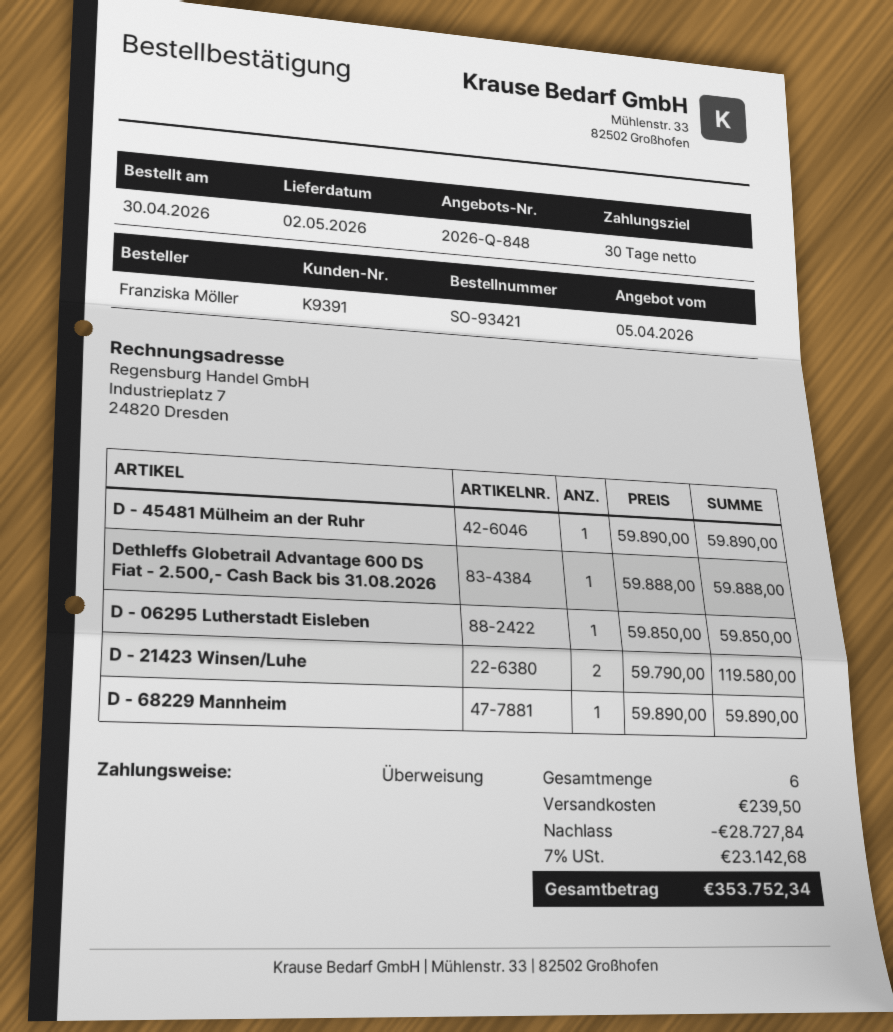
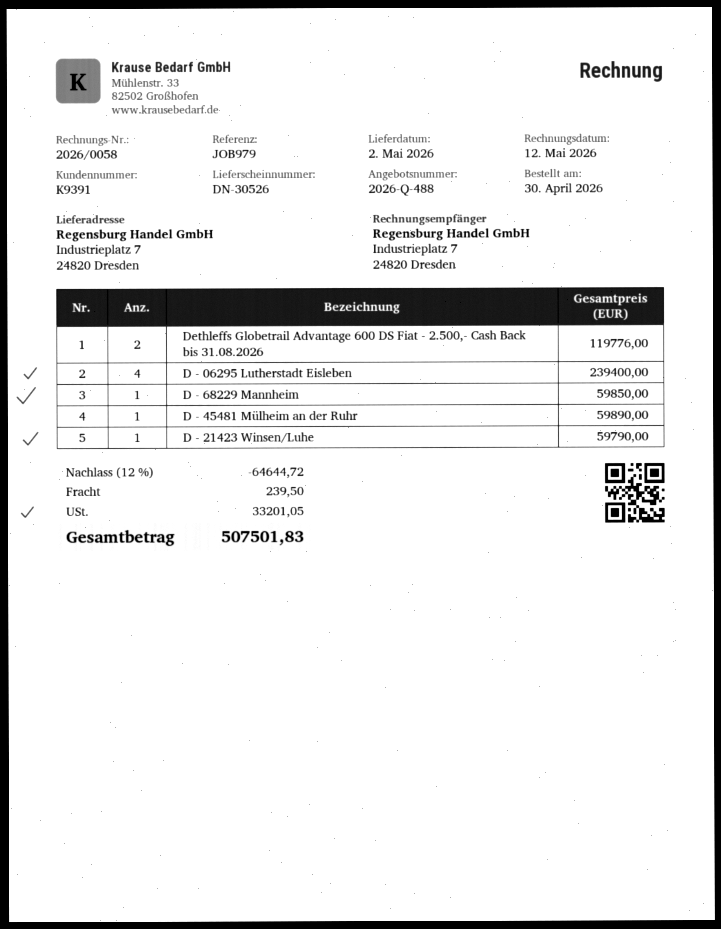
quote number: 2026-Q-848 -> 2026-Q-488
Dethleffs Globetrail Advantage 600 DS Fiat - 2.500,- Cash Back bis 31.08.2026: 1 for 59888.00 -> 2 for 119776.00
D - 06295 Lutherstadt Eisleben: 1 for 59850.00 -> 4 for 239400.00
D - 21423 Winsen/Luhe: 2 for 119580.00 -> 1 for 59790.00
D - 68229 Mannheim: 1 for 59890.00 -> 1 for 59850.00
discount: 28727.84 -> 64644.72
tax: 23142.68 -> 33201.05
total: 353752.34 -> 507501.83

